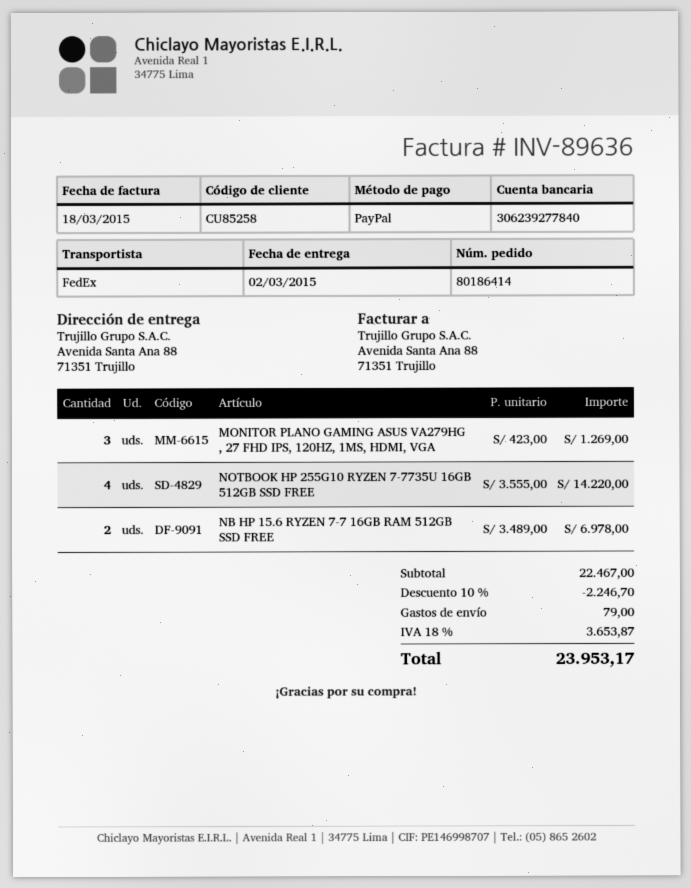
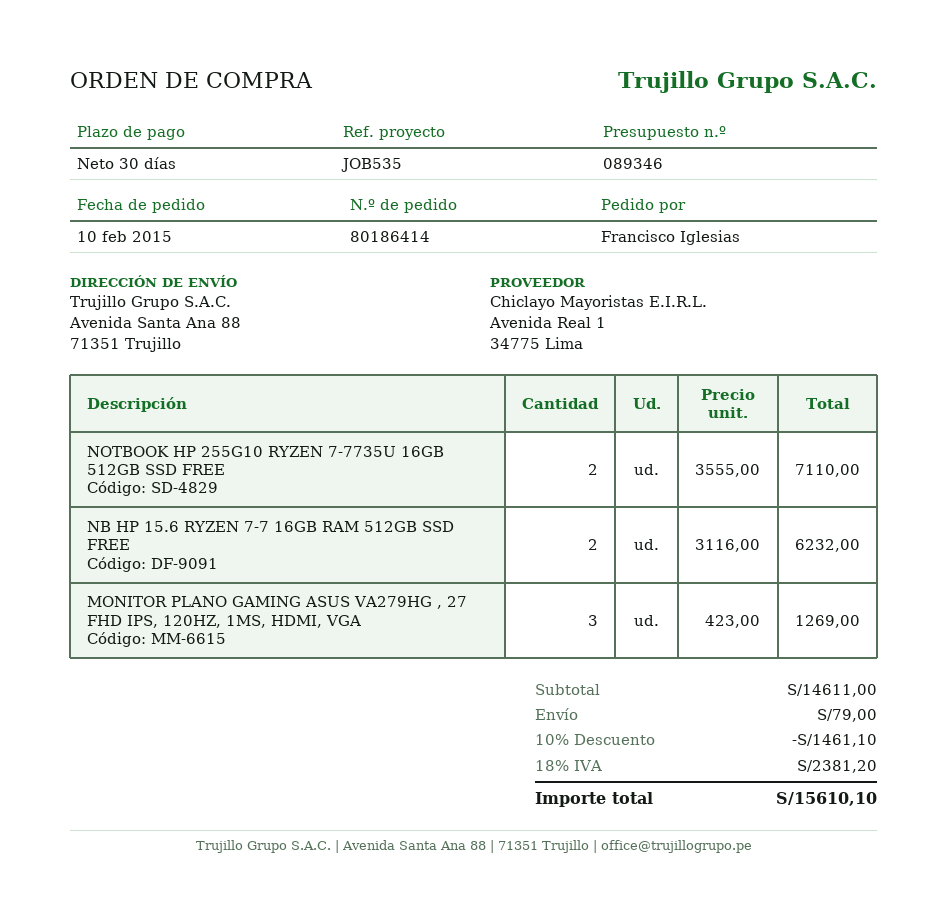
NOTBOOK HP 255G10 RYZEN 7-7735U 16GB 512GB SSD FREE: 4 x 3555.00 = 14220.00 -> 2 x 3555.00 = 7110.00
NB HP 15.6 RYZEN 7-7 16GB RAM 512GB SSD FREE: 2 x 3489.00 = 6978.00 -> 2 x 3116.00 = 6232.00
subtotal: 22467.00 -> 14611.00
discount: 10% = 2246.70 -> 10% = 1461.10
tax: 18% = 3653.87 -> 18% = 2381.20
total: 23953.17 -> 15610.10

